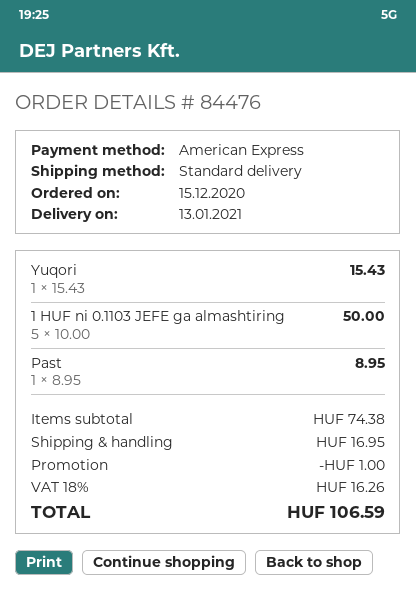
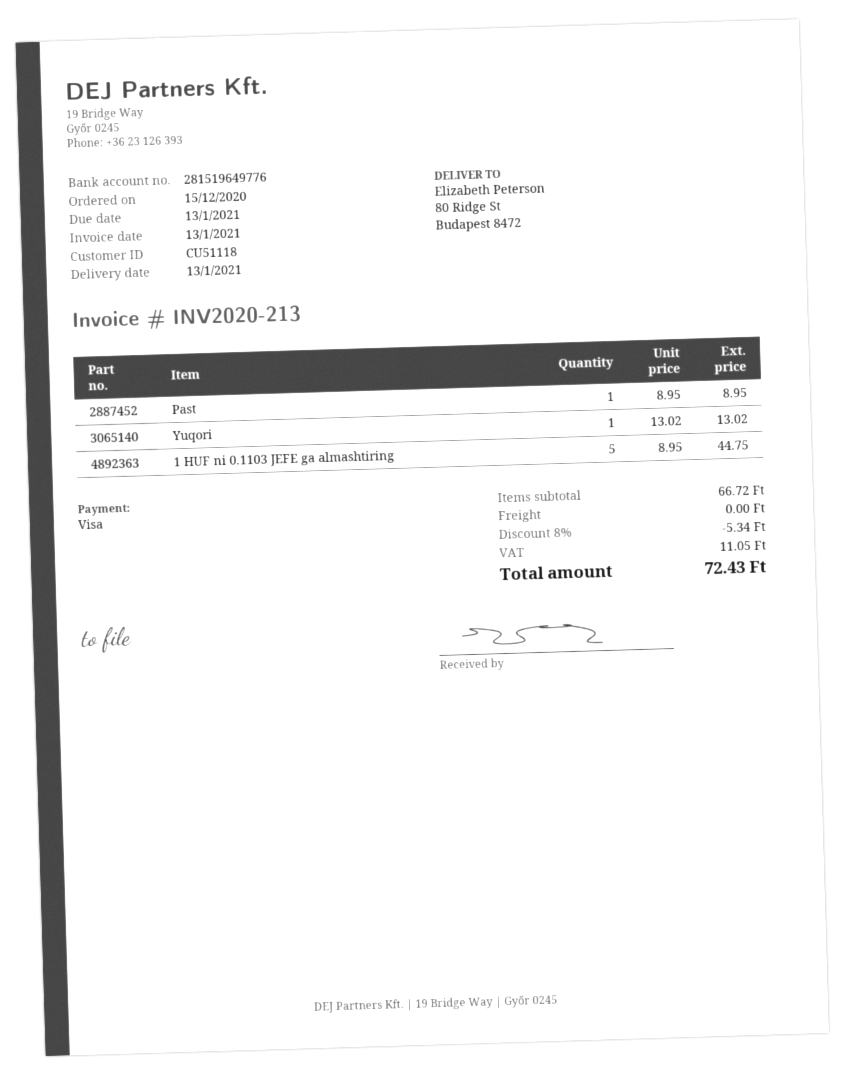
payment method: American Express -> Visa
Yuqori: 1 x 15.43 = 15.43 -> 1 x 13.02 = 13.02
1 HUF ni 0.1103 JEFE ga almashtiring: 5 x 10.00 = 50.00 -> 5 x 8.95 = 44.75
subtotal: 74.38 -> 66.72
discount: 1.00 -> 5.34
shipping: 16.95 -> 0.00
tax: 16.26 -> 11.05
total: 106.59 -> 72.43

